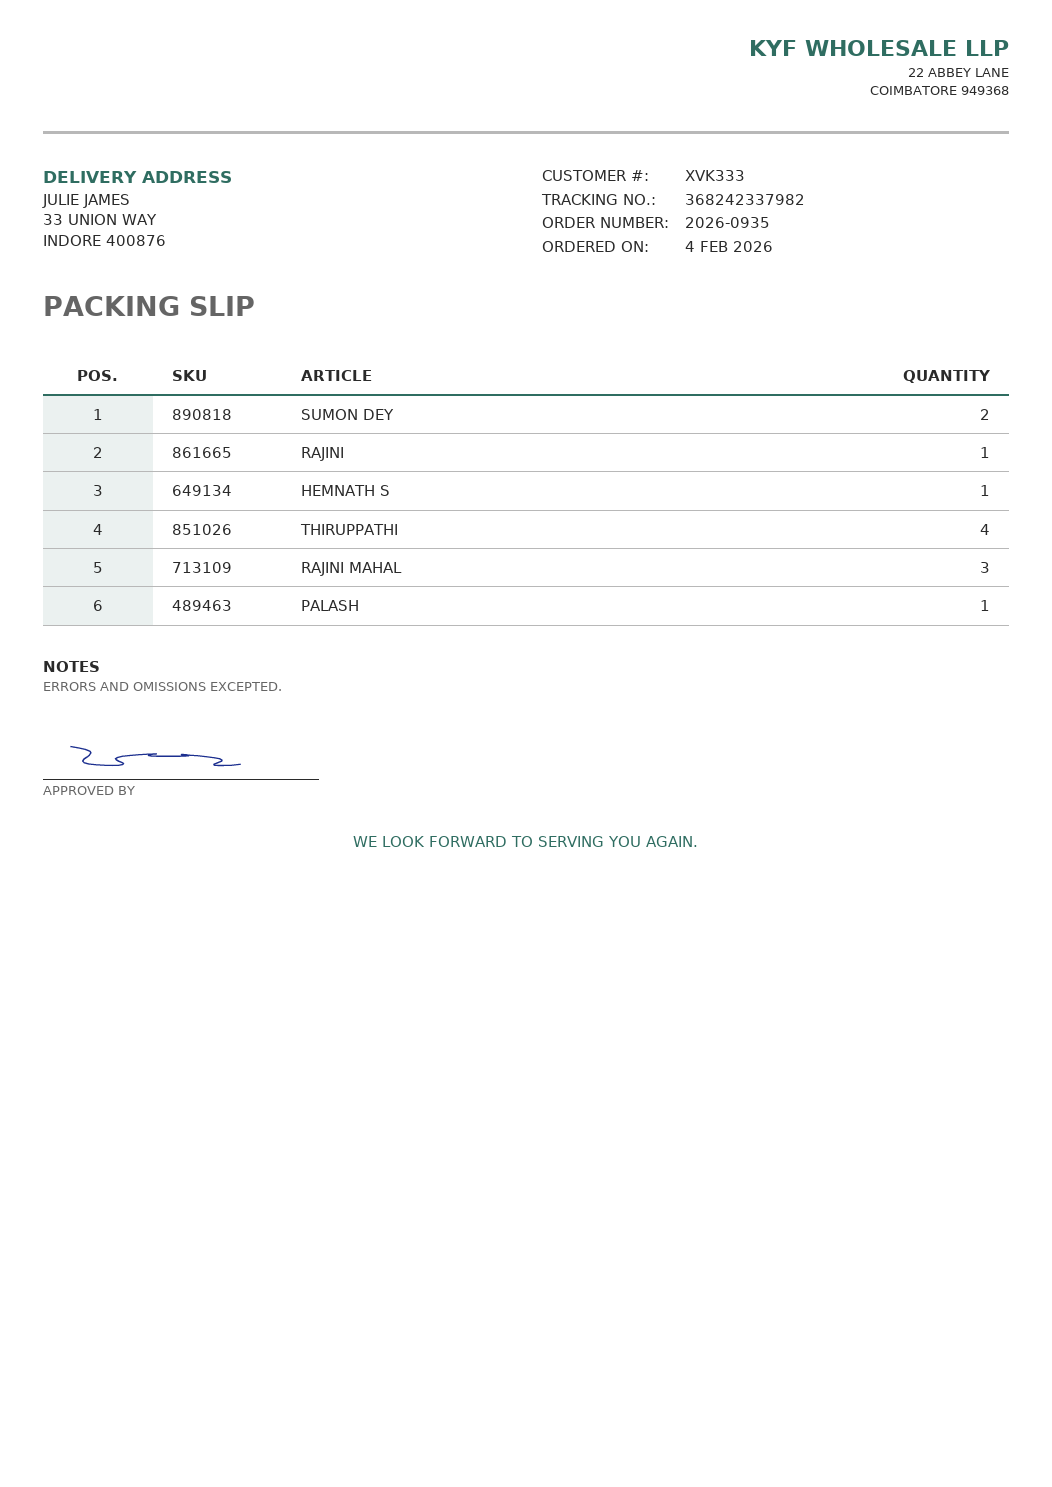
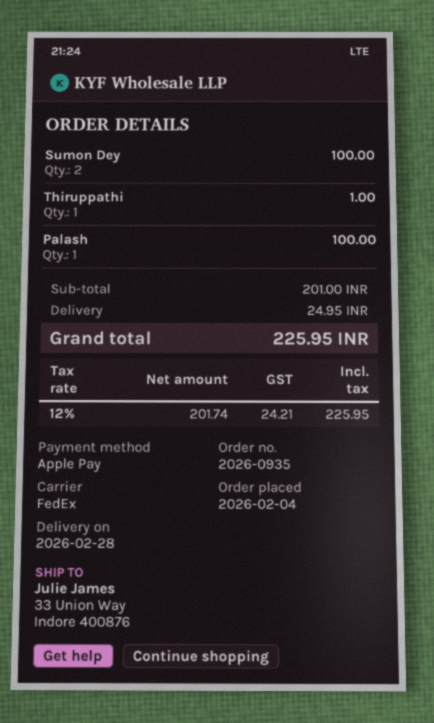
RAJINI: 1 -> none
HEMNATH S: 1 -> none
THIRUPPATHI: 4 -> 1
RAJINI MAHAL: 3 -> none

